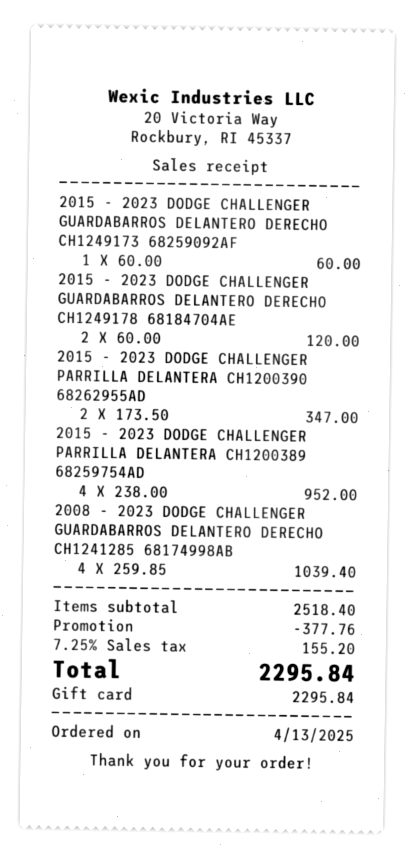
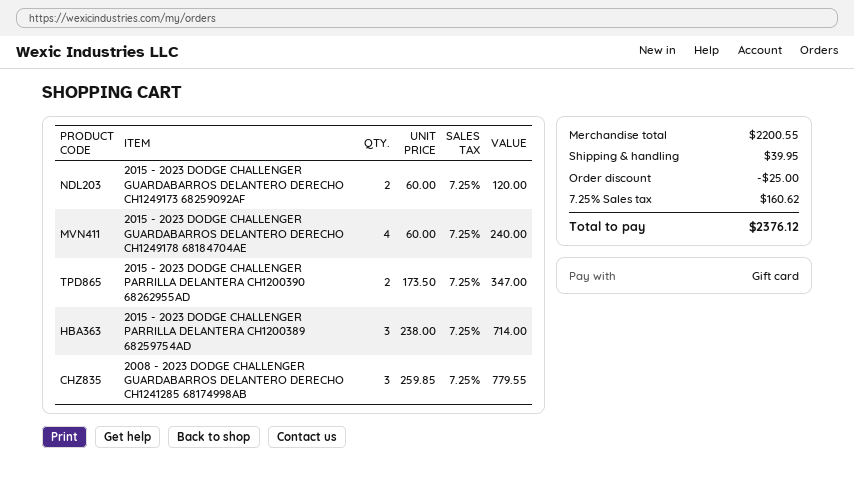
2015 - 2023 DODGE CHALLENGER GUARDABARROS DELANTERO DERECHO CH1249173 68259092AF: 1 x 60.00 = 60.00 -> 2 x 60.00 = 120.00
2015 - 2023 DODGE CHALLENGER GUARDABARROS DELANTERO DERECHO CH1249178 68184704AE: 2 x 60.00 = 120.00 -> 4 x 60.00 = 240.00
2015 - 2023 DODGE CHALLENGER PARRILLA DELANTERA CH1200389 68259754AD: 4 x 238.00 = 952.00 -> 3 x 238.00 = 714.00
2008 - 2023 DODGE CHALLENGER GUARDABARROS DELANTERO DERECHO CH1241285 68174998AB: 4 x 259.85 = 1039.40 -> 3 x 259.85 = 779.55
subtotal: 2518.40 -> 2200.55
discount: 377.76 -> 25.00
shipping: none -> 39.95
tax: 7.25% = 155.20 -> 7.25% = 160.62
total: 2295.84 -> 2376.12

